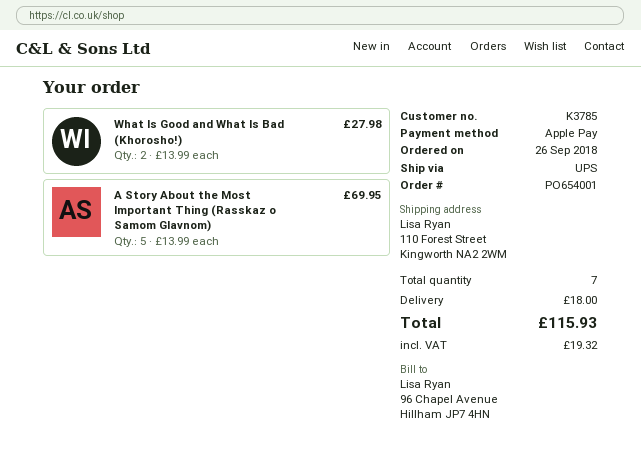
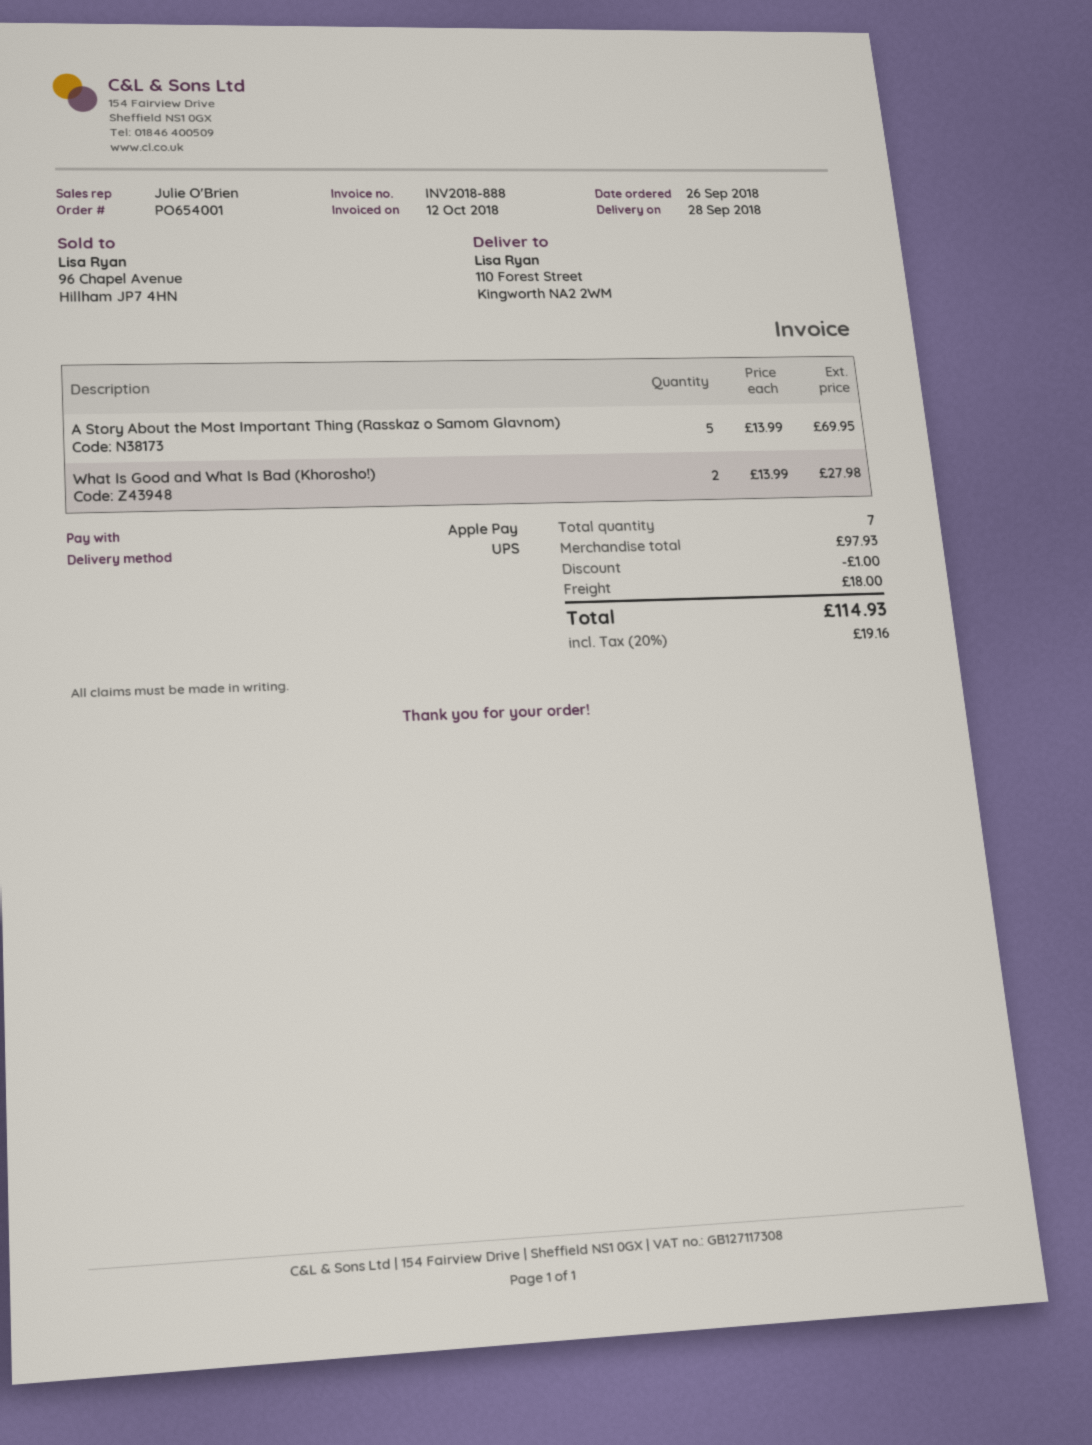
discount: none -> 1.00
tax: 19.32 -> 19.16
total: 115.93 -> 114.93

